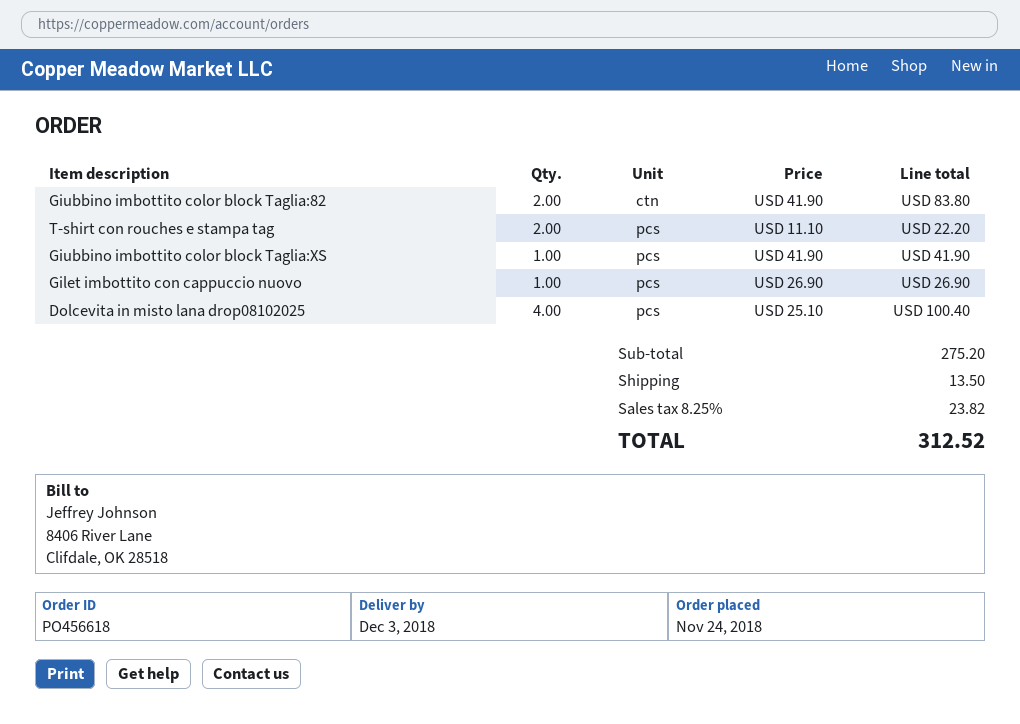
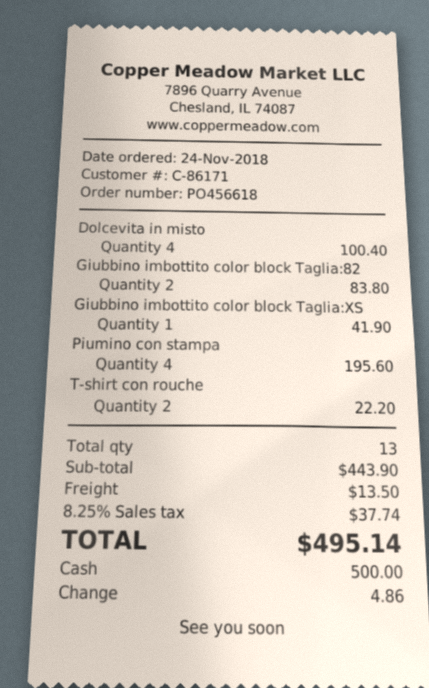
Gilet imbottito con cappuccio nuovo: 1 for 26.90 -> none
Piumino con stampa: none -> 4 for 195.60
subtotal: 275.20 -> 443.90
tax: 8.25% = 23.82 -> 8.25% = 37.74
total: 312.52 -> 495.14

